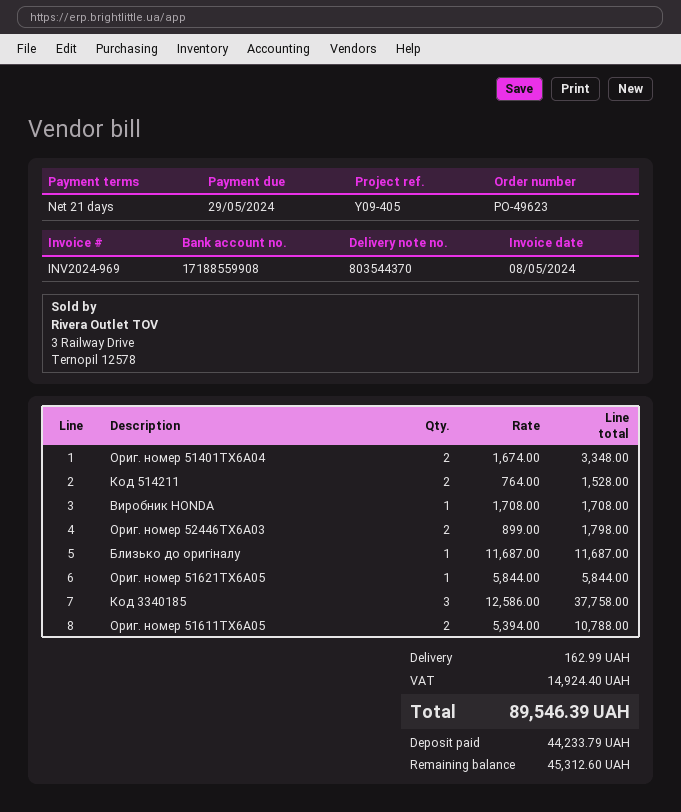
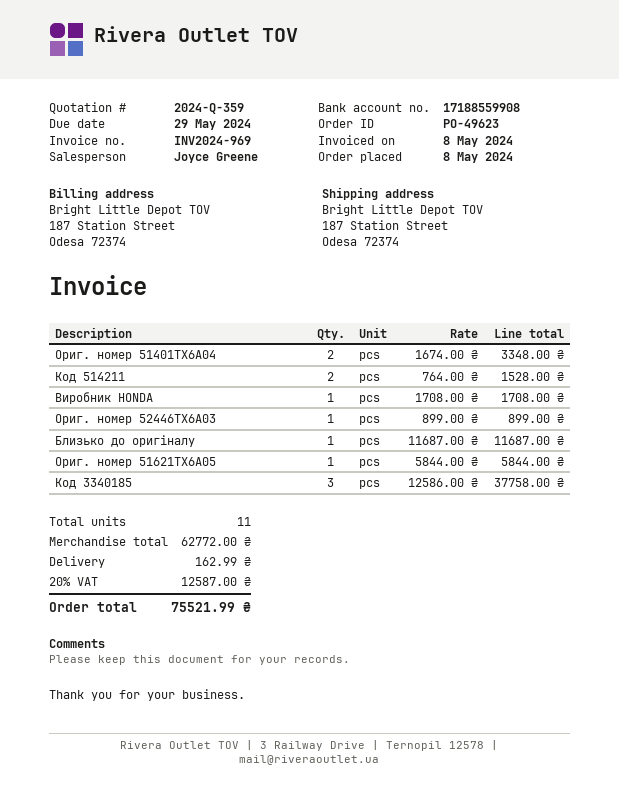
Ориг. номер 52446TX6A03: 2 x 899.00 = 1798.00 -> 1 x 899.00 = 899.00
Ориг. номер 51611TX6A05: 2 x 5394.00 = 10788.00 -> none
tax: 14924.40 -> 12587.00
total: 89546.39 -> 75521.99

